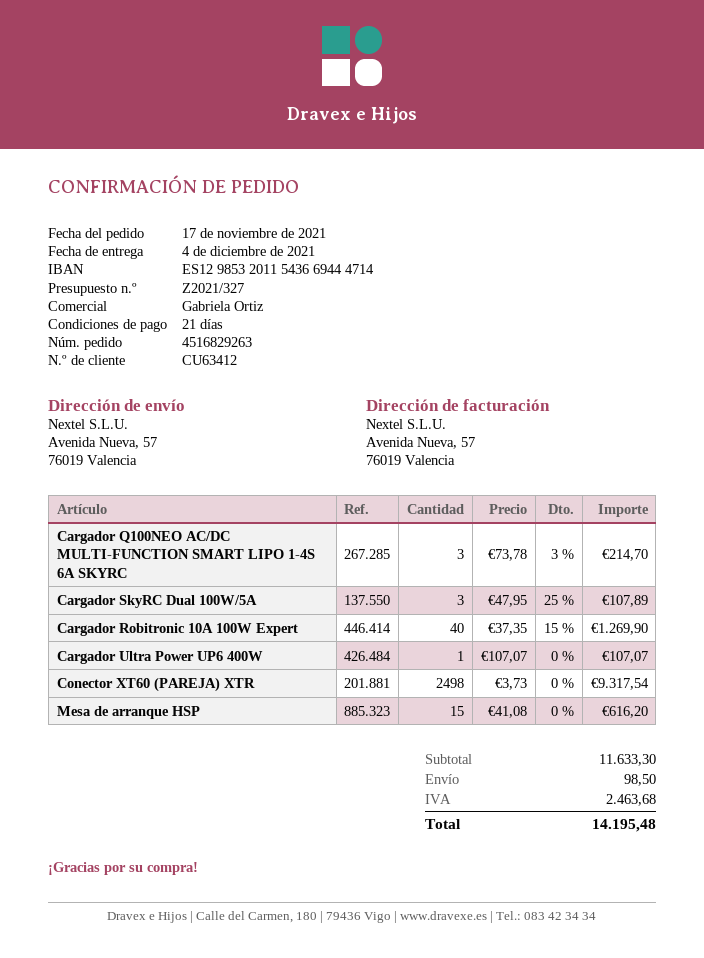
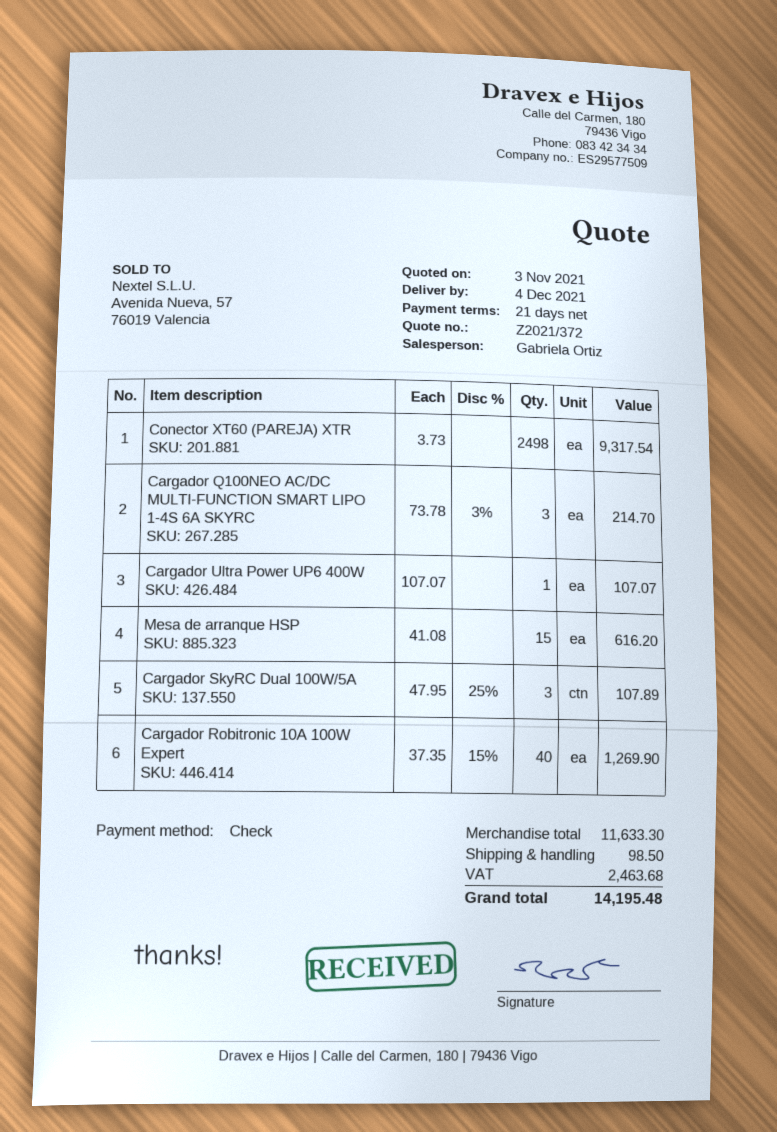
quote number: Z2021/327 -> Z2021/372

